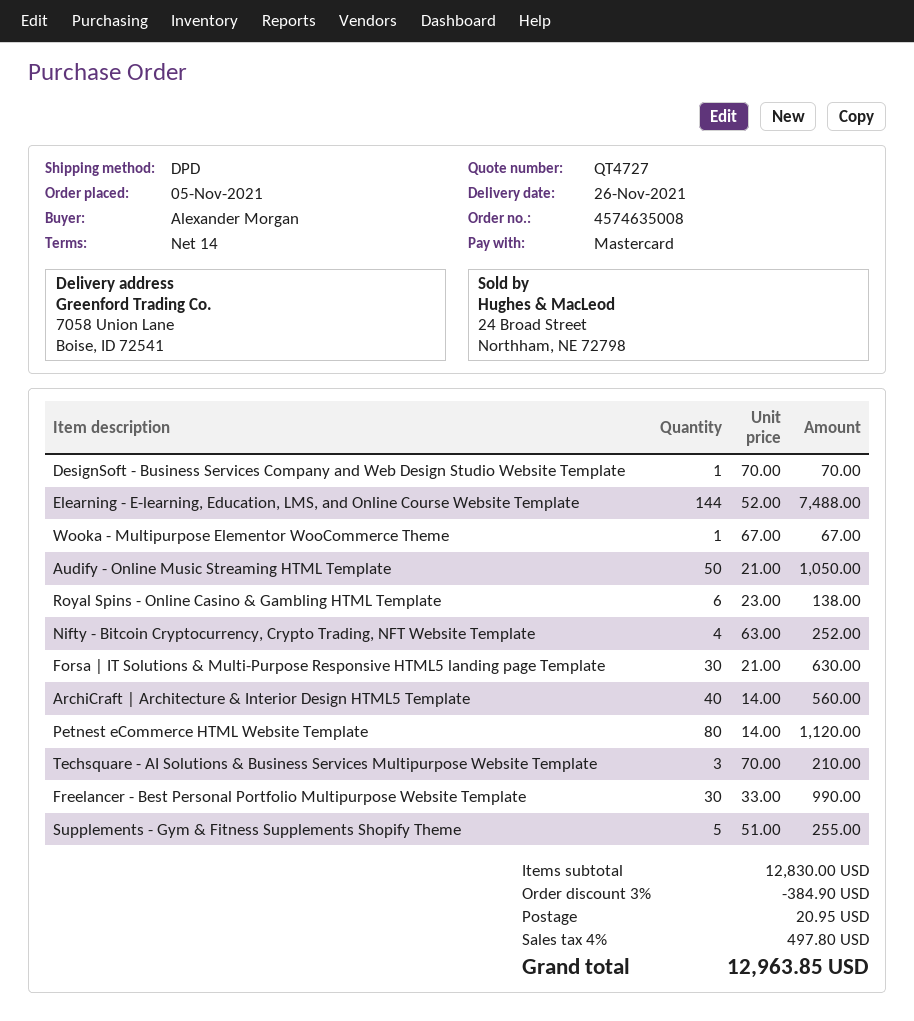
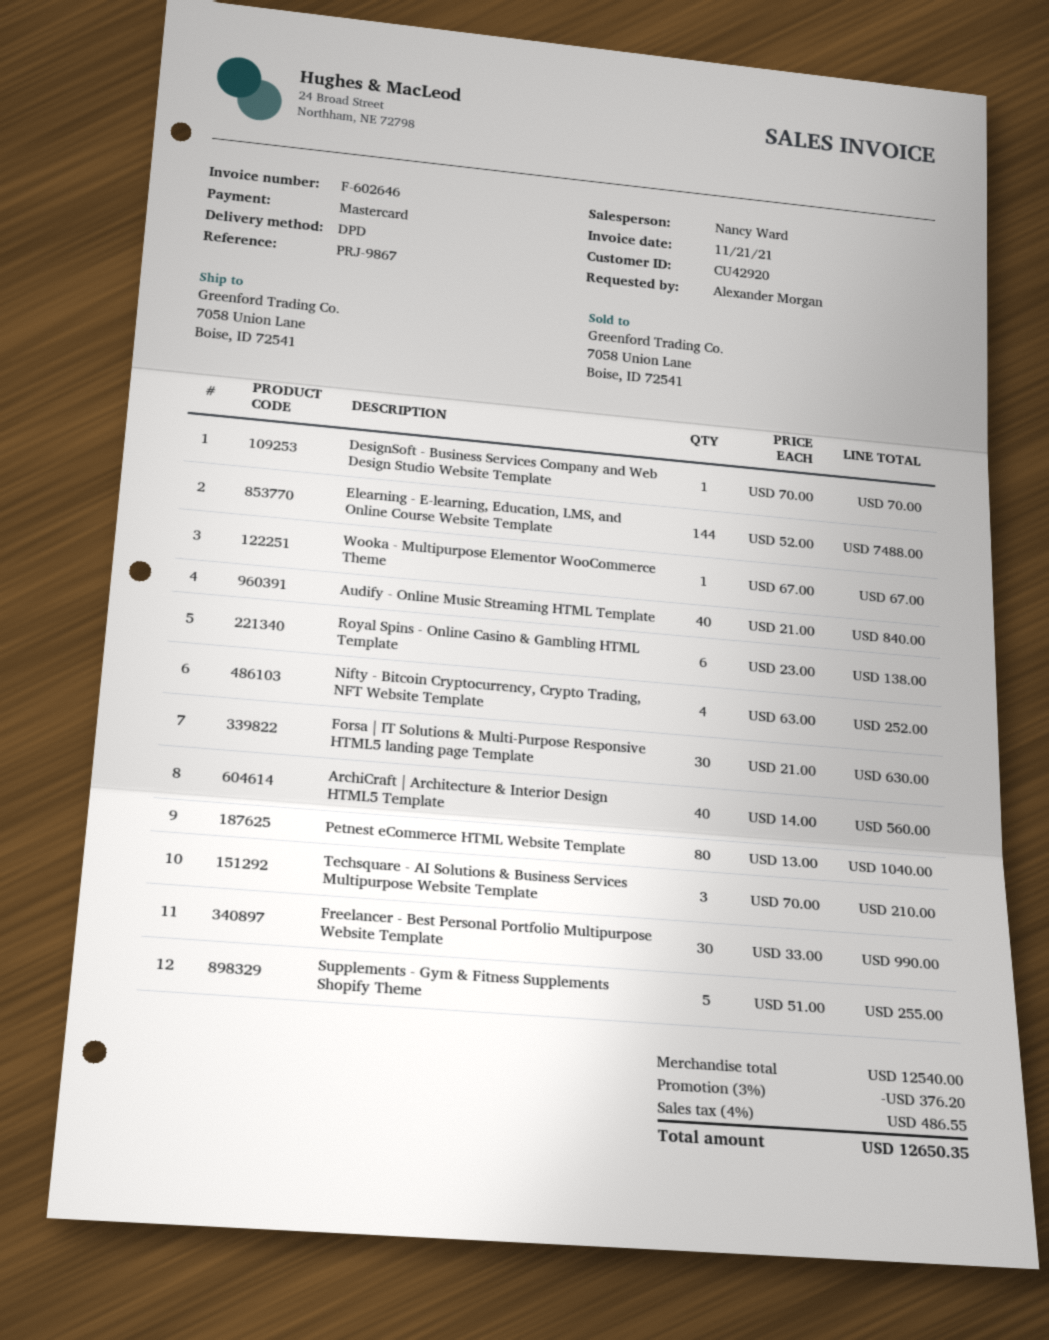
Audify - Online Music Streaming HTML Template: 50 x 21.00 = 1050.00 -> 40 x 21.00 = 840.00
Petnest eCommerce HTML Website Template: 80 x 14.00 = 1120.00 -> 80 x 13.00 = 1040.00
subtotal: 12830.00 -> 12540.00
discount: 3% = 384.90 -> 3% = 376.20
shipping: 20.95 -> none
tax: 4% = 497.80 -> 4% = 486.55
total: 12963.85 -> 12650.35

